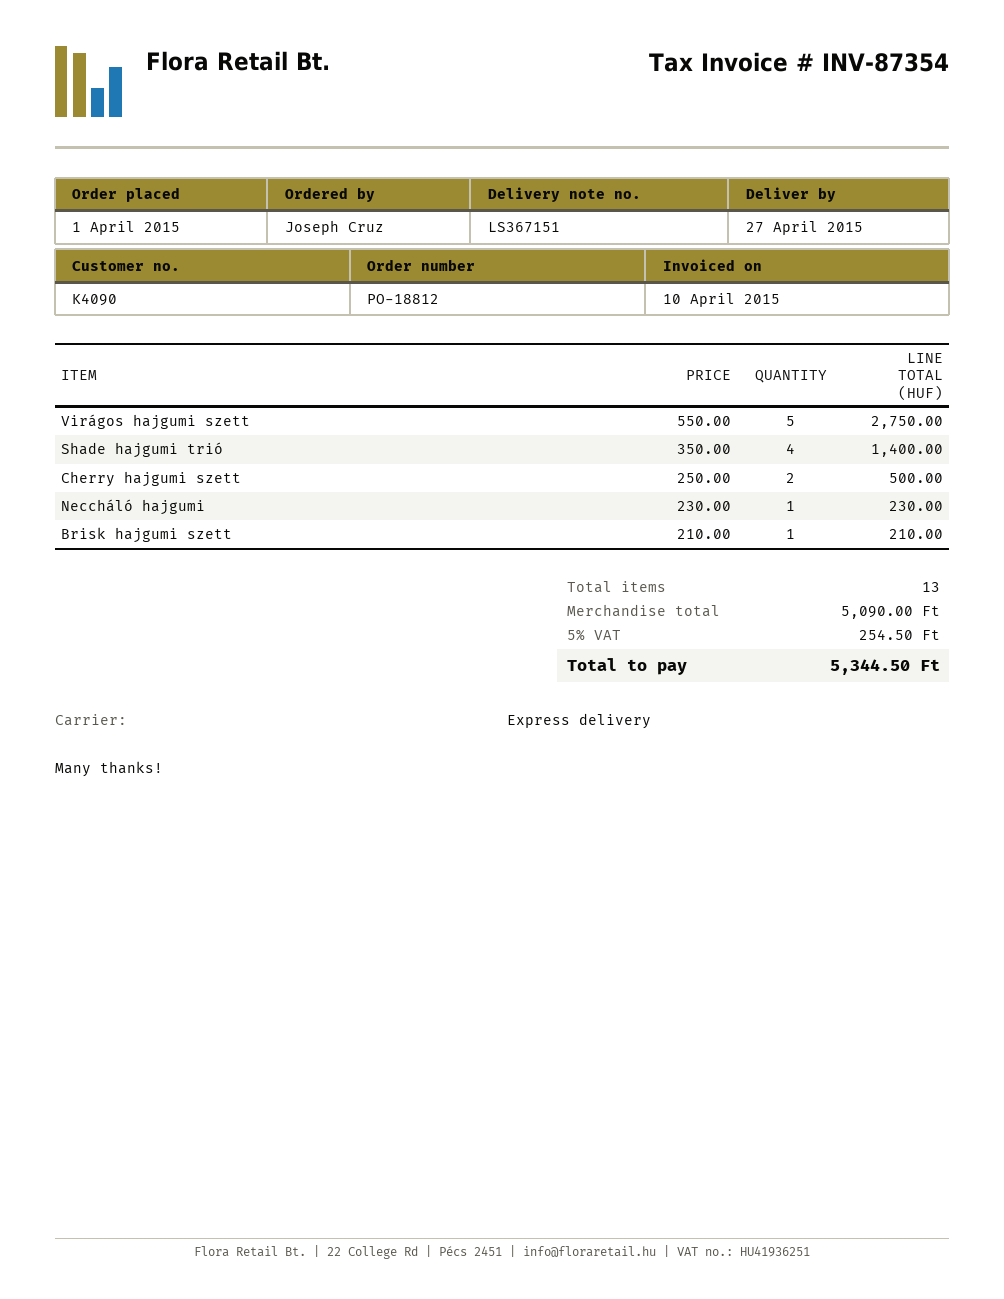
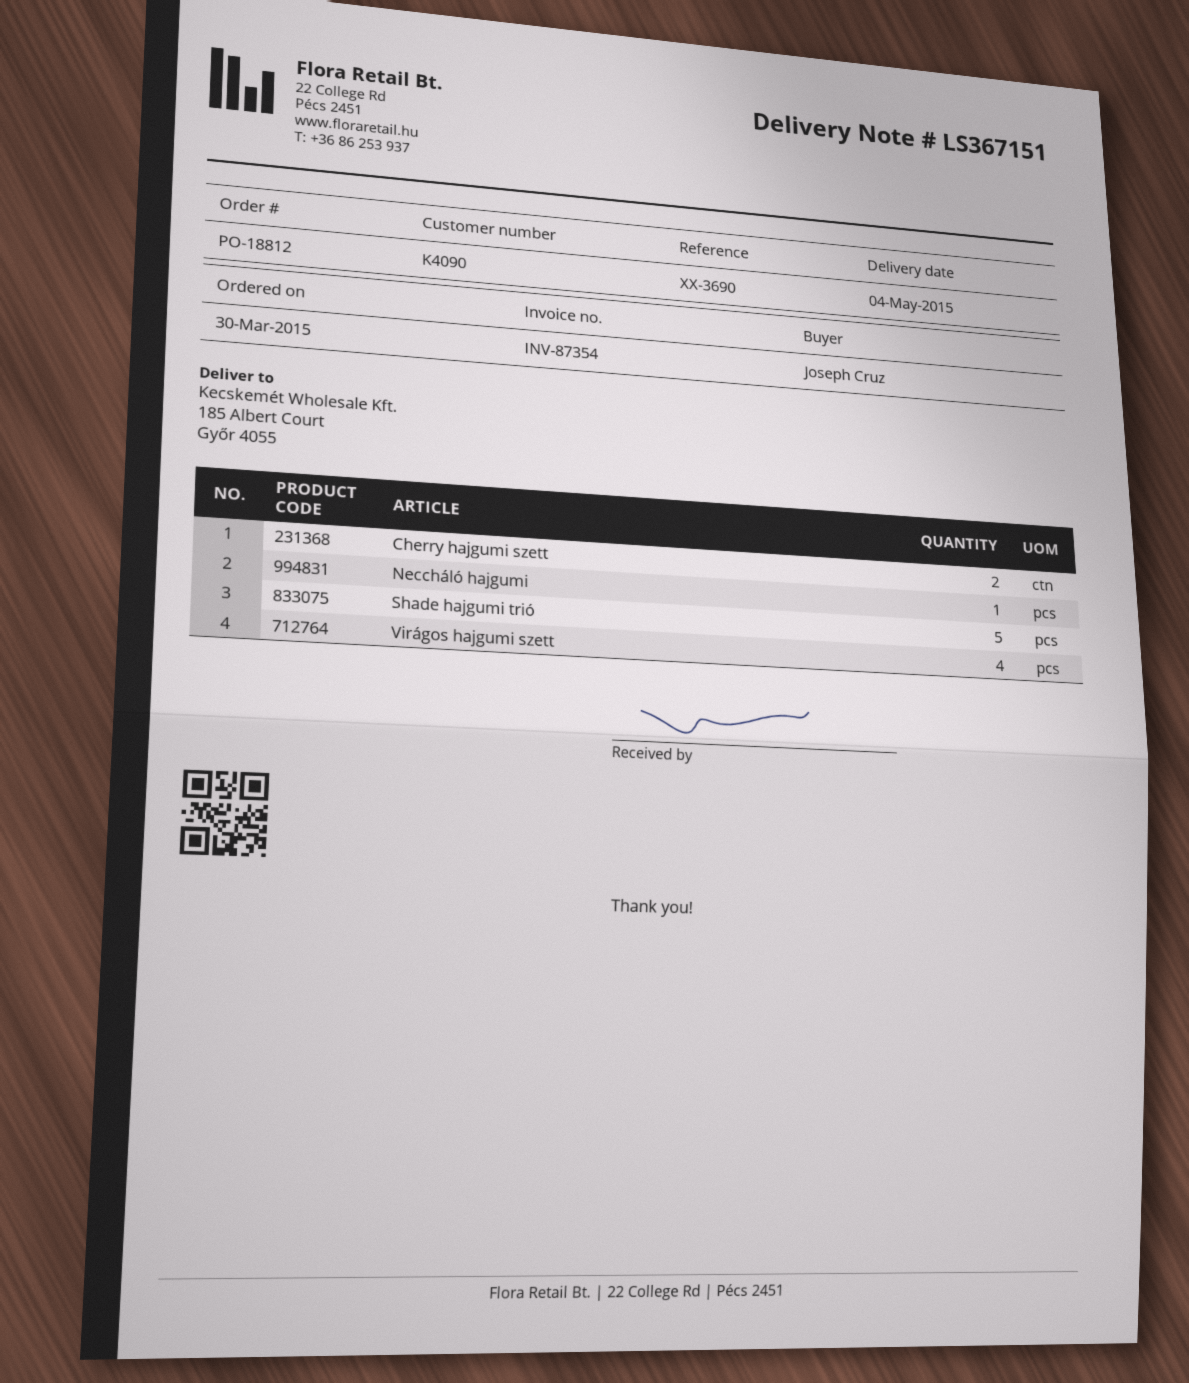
order date: 2015-04-01 -> 2015-03-30
delivery date: 2015-04-27 -> 2015-05-04
Virágos hajgumi szett: 5 -> 4
Shade hajgumi trió: 4 -> 5
Brisk hajgumi szett: 1 -> none

